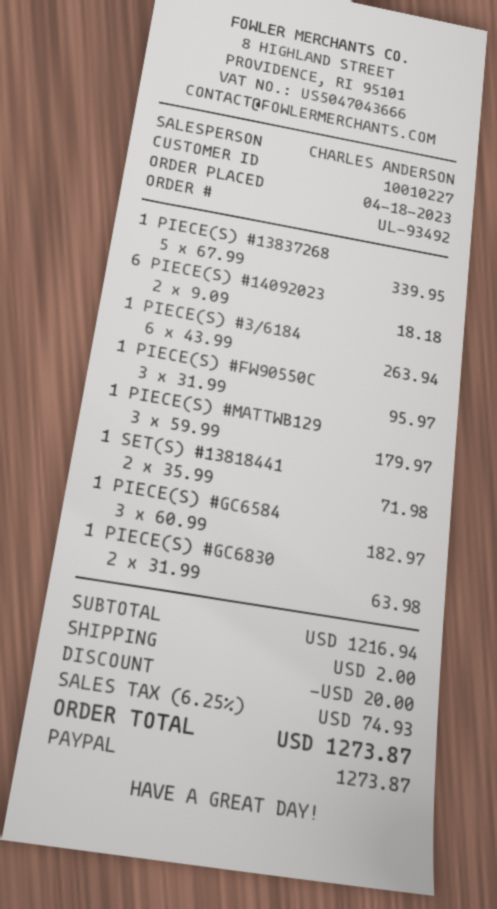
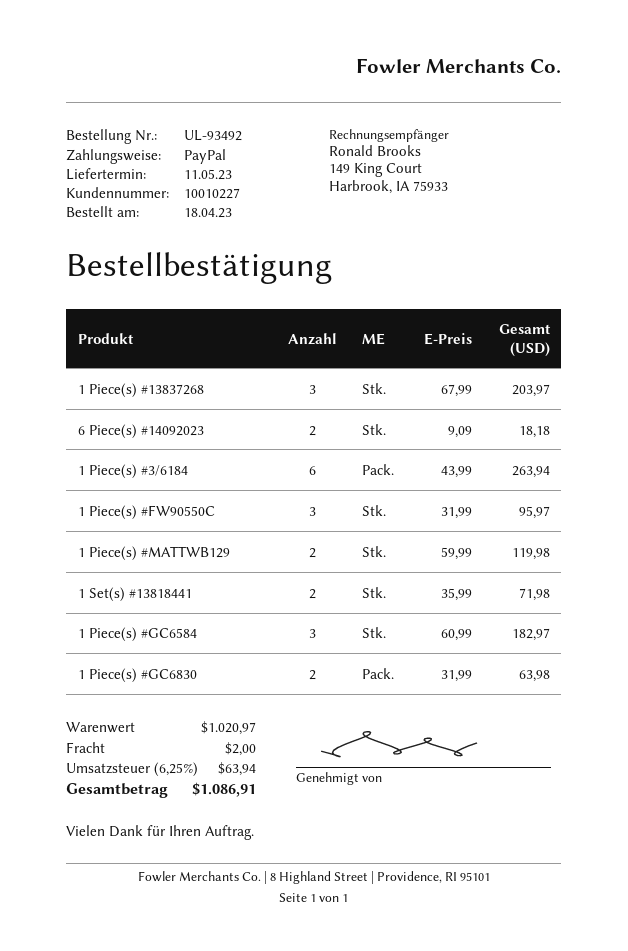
1 PIECE(S) #13837268: 5 x 67.99 = 339.95 -> 3 x 67.99 = 203.97
1 PIECE(S) #MATTWB129: 3 x 59.99 = 179.97 -> 2 x 59.99 = 119.98
subtotal: 1216.94 -> 1020.97
discount: 20.00 -> none
tax: 6.25% = 74.93 -> 6.25% = 63.94
total: 1273.87 -> 1086.91

